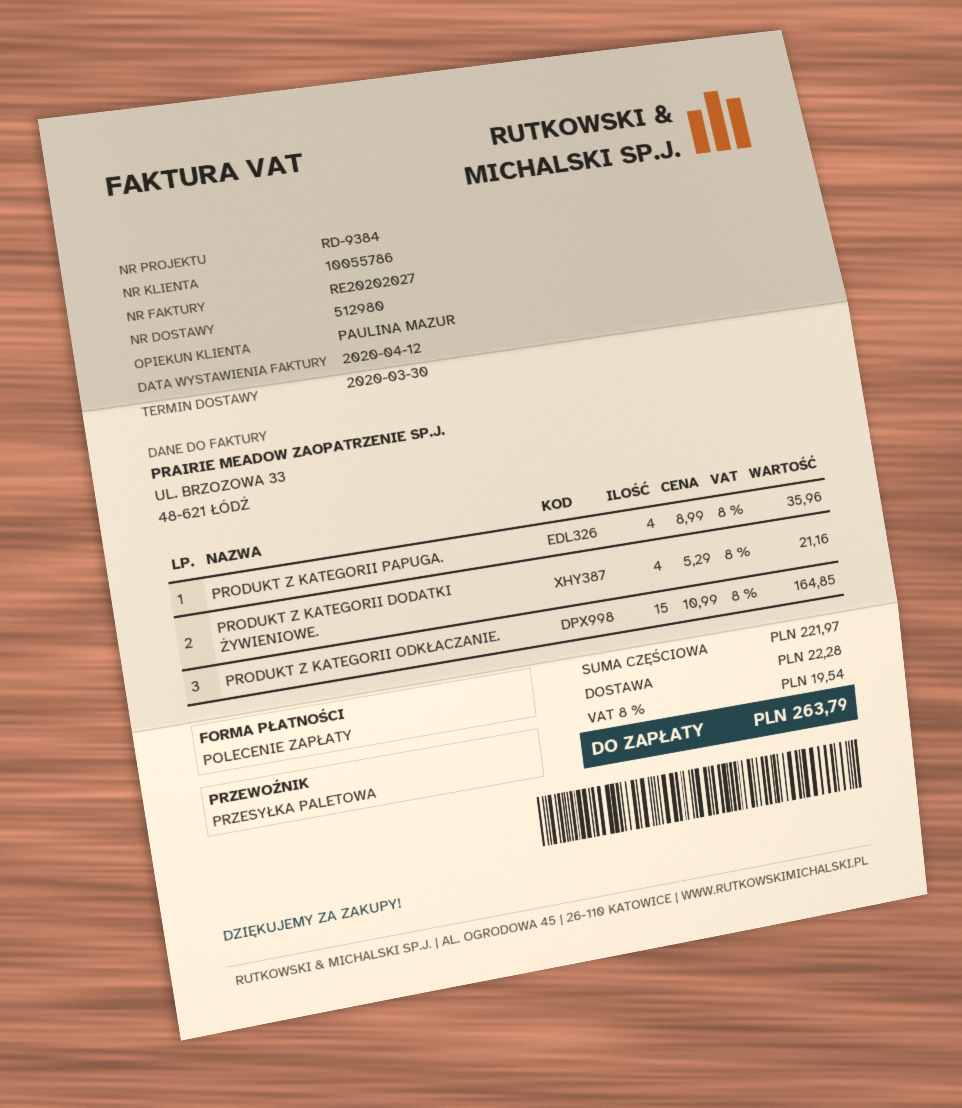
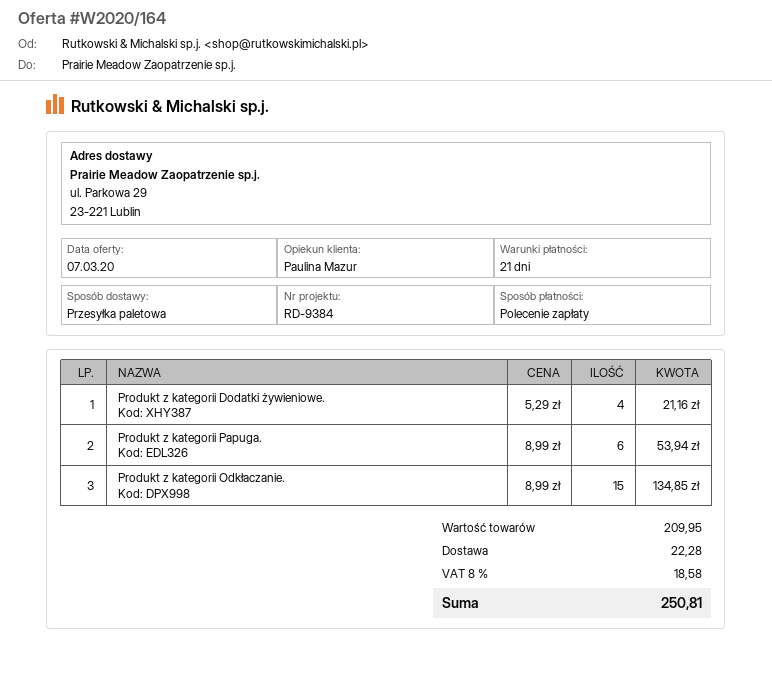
PRODUKT Z KATEGORII PAPUGA.: 4 x 8.99 = 35.96 -> 6 x 8.99 = 53.94
PRODUKT Z KATEGORII ODKŁACZANIE.: 15 x 10.99 = 164.85 -> 15 x 8.99 = 134.85
subtotal: 221.97 -> 209.95
tax: 8% = 19.54 -> 8% = 18.58
total: 263.79 -> 250.81

